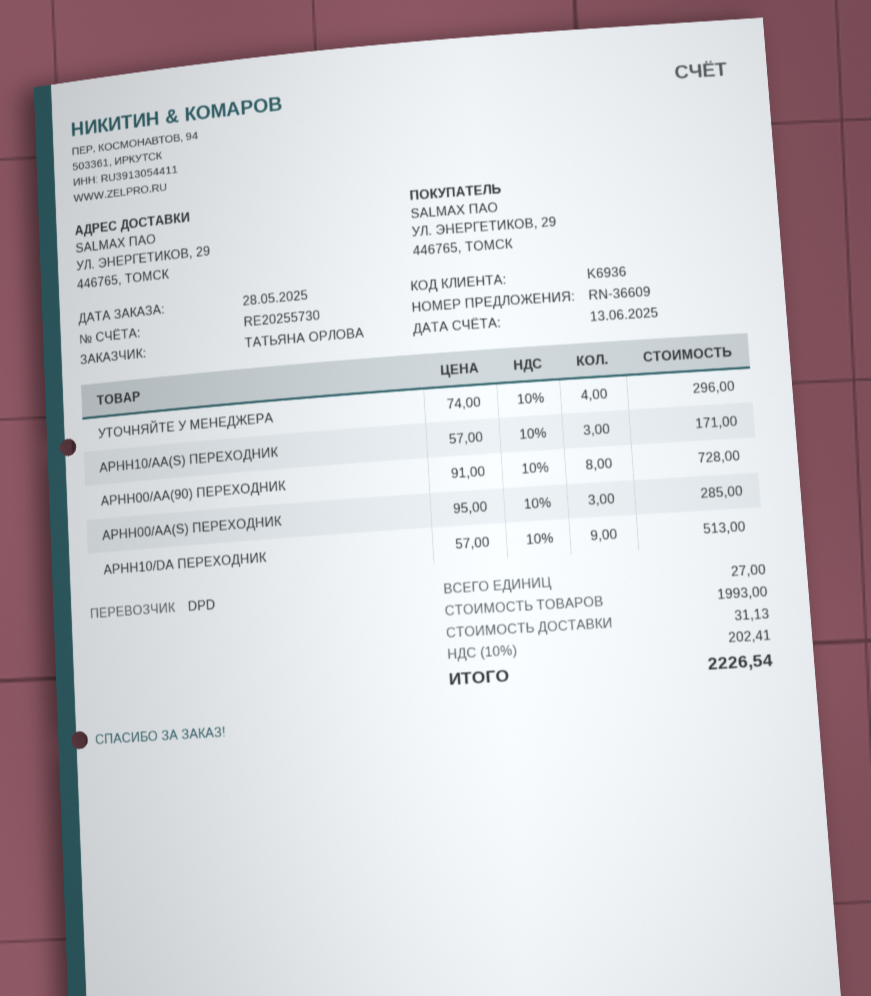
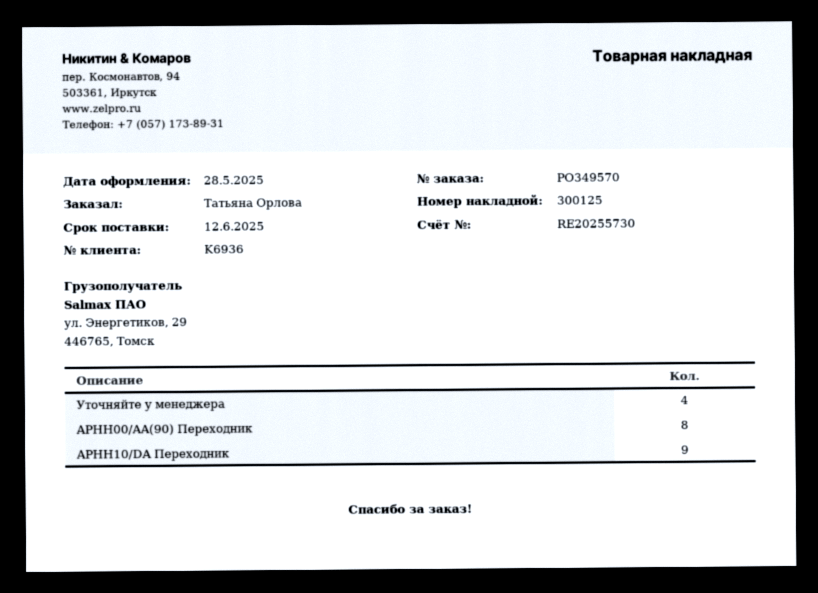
APHH10/AA(S) ПЕРЕХОДНИК: 3 -> none
APHH00/AA(S) ПЕРЕХОДНИК: 3 -> none

